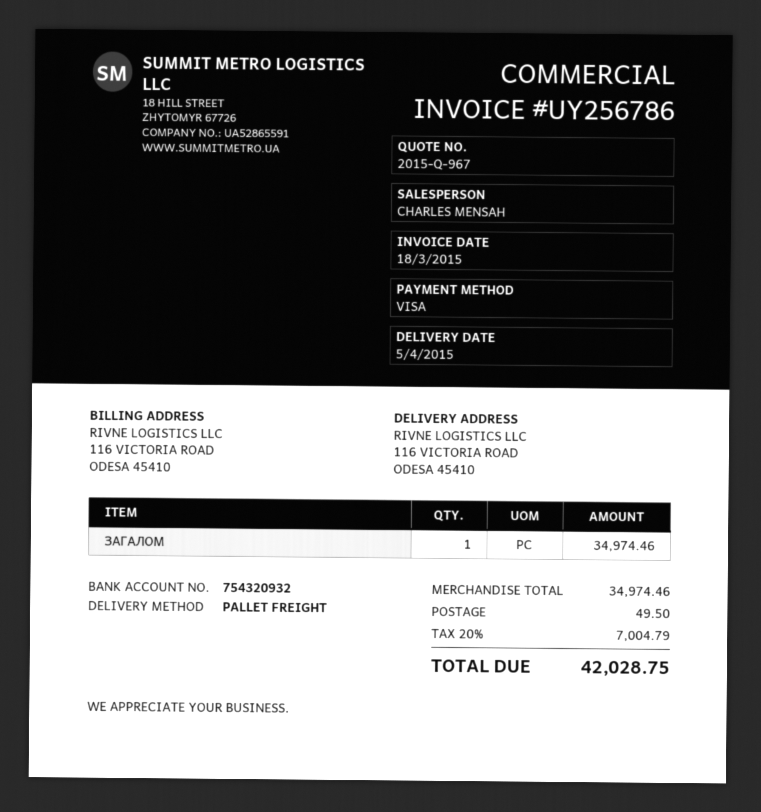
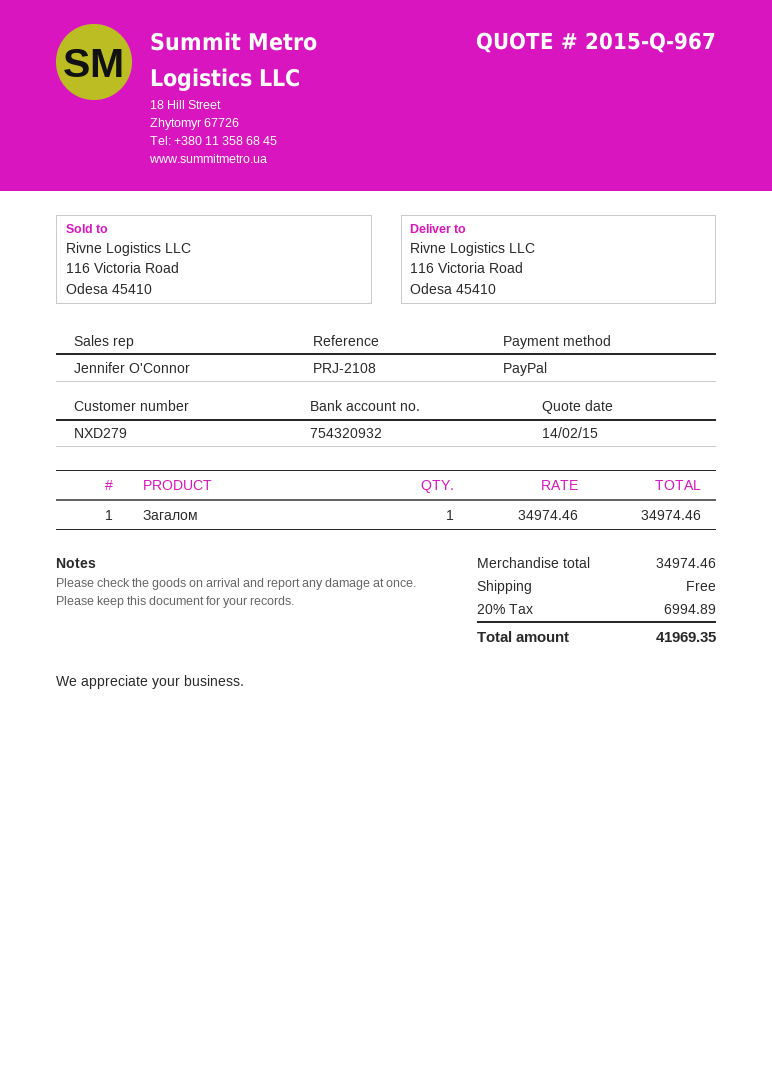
sales rep: CHARLES MENSAH -> Jennifer O'Connor
payment method: Visa -> PayPal
shipping: 49.50 -> 0.00
tax: 20% = 7004.79 -> 20% = 6994.89
total: 42028.75 -> 41969.35

